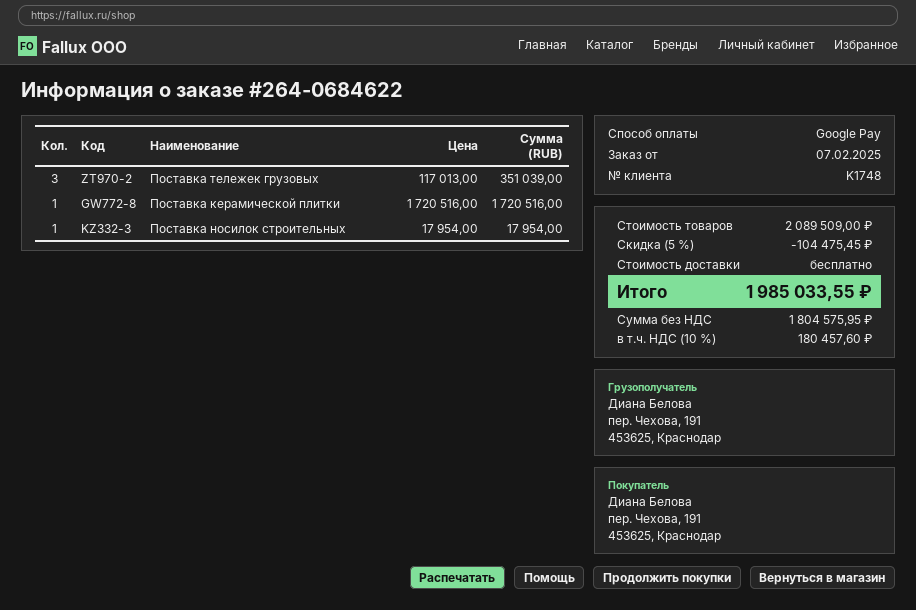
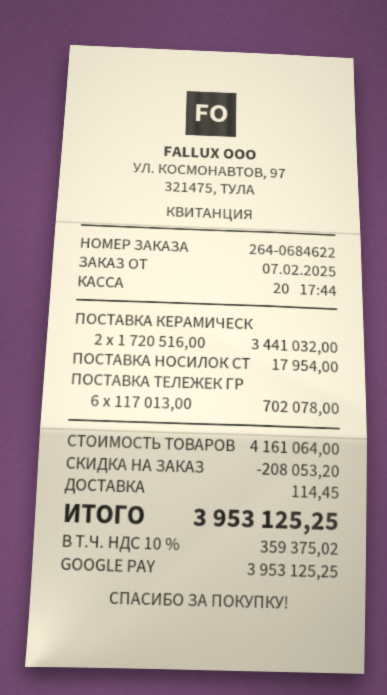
Поставка тележек грузовых: 3 x 117013.00 = 351039.00 -> 6 x 117013.00 = 702078.00
Поставка керамической плитки: 1 x 1720516.00 = 1720516.00 -> 2 x 1720516.00 = 3441032.00
subtotal: 2089509.00 -> 4161064.00
discount: 104475.45 -> 208053.20
shipping: 0.00 -> 114.45
tax: 10% = 180457.60 -> 10% = 359375.02
total: 1985033.55 -> 3953125.25

